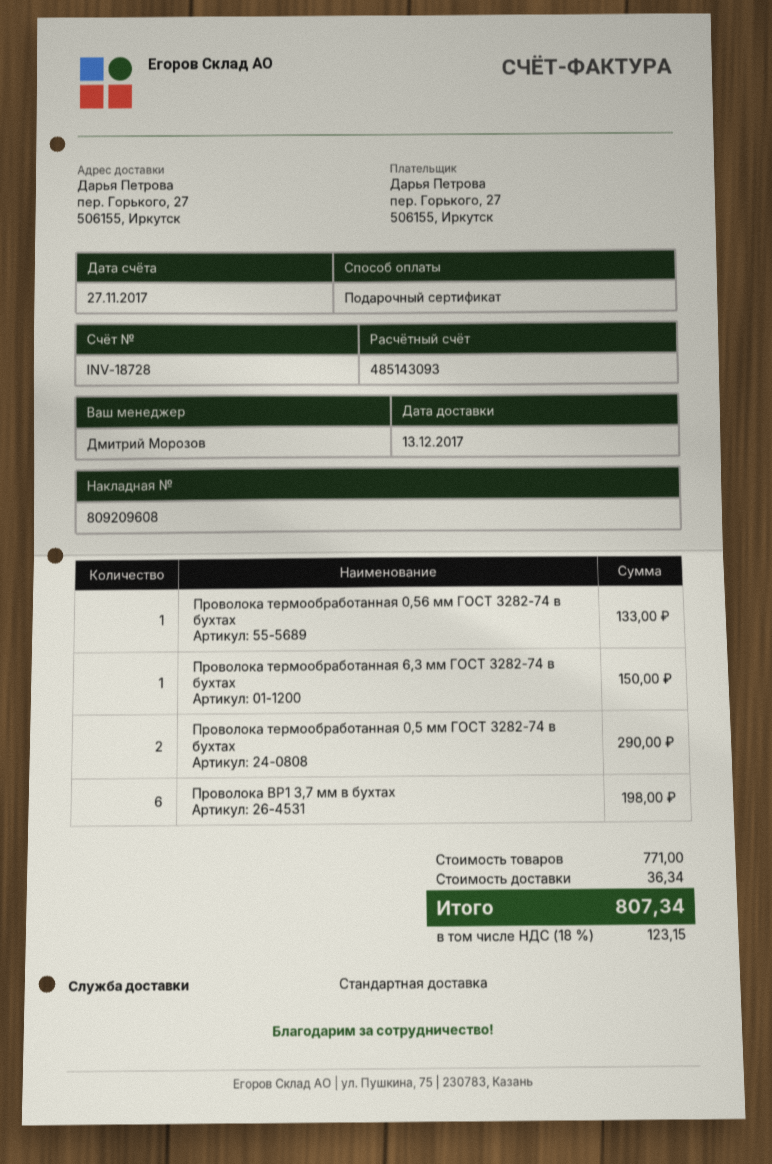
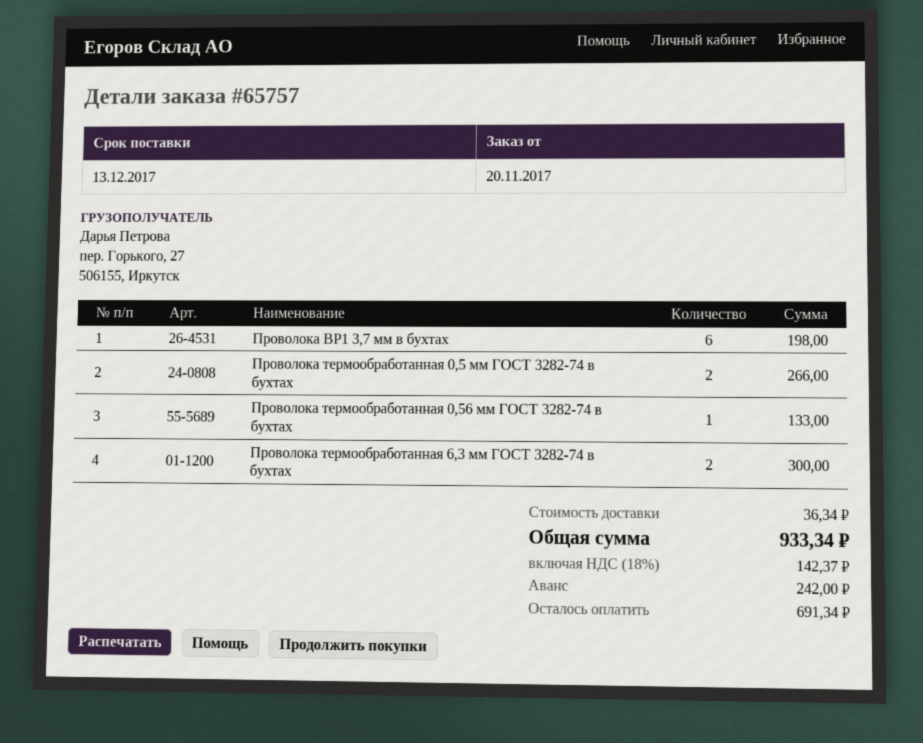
Проволока термообработанная 6,3 мм ГОСТ 3282-74 в бухтах: 1 for 150.00 -> 2 for 300.00
Проволока термообработанная 0,5 мм ГОСТ 3282-74 в бухтах: 2 for 290.00 -> 2 for 266.00
tax: 18% = 123.15 -> 18% = 142.37
total: 807.34 -> 933.34

